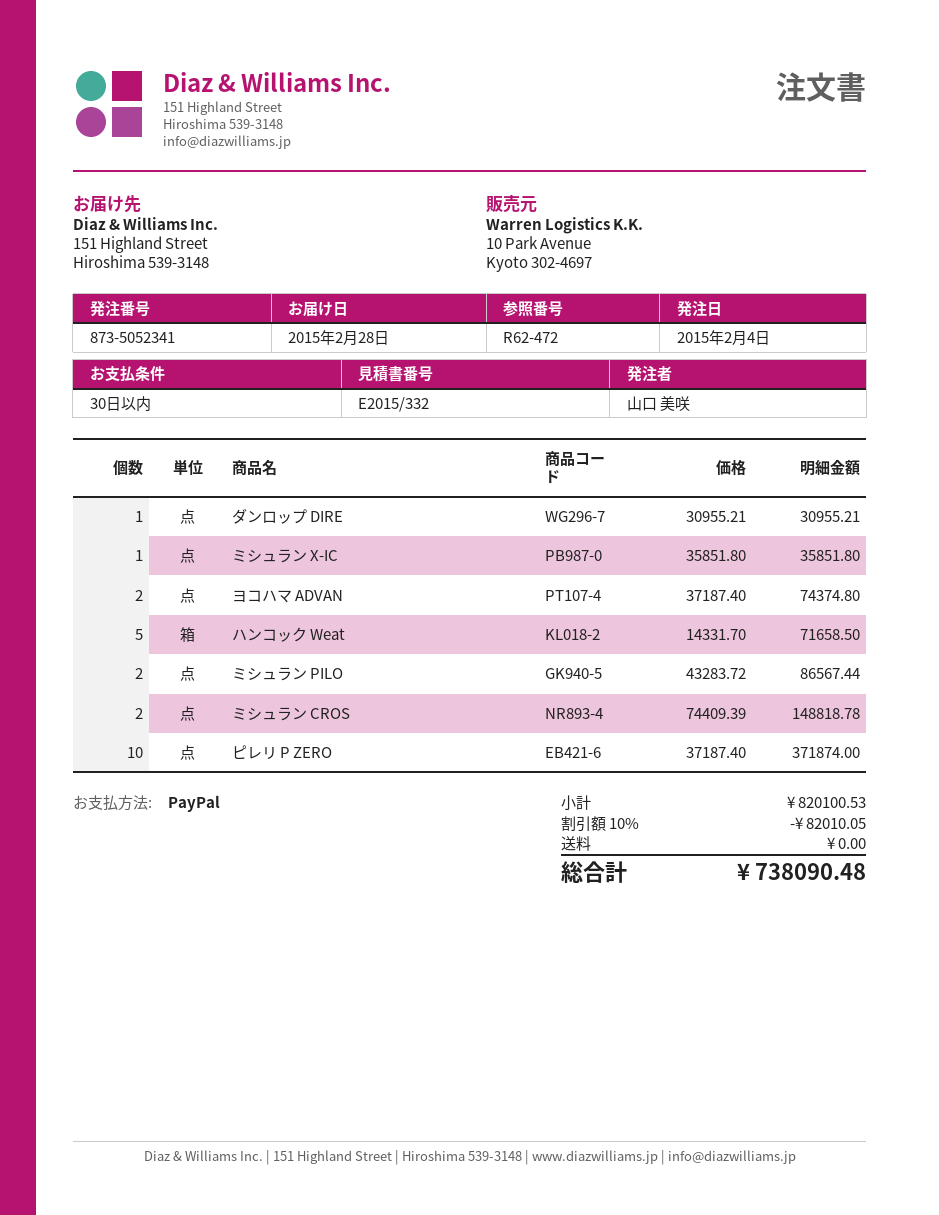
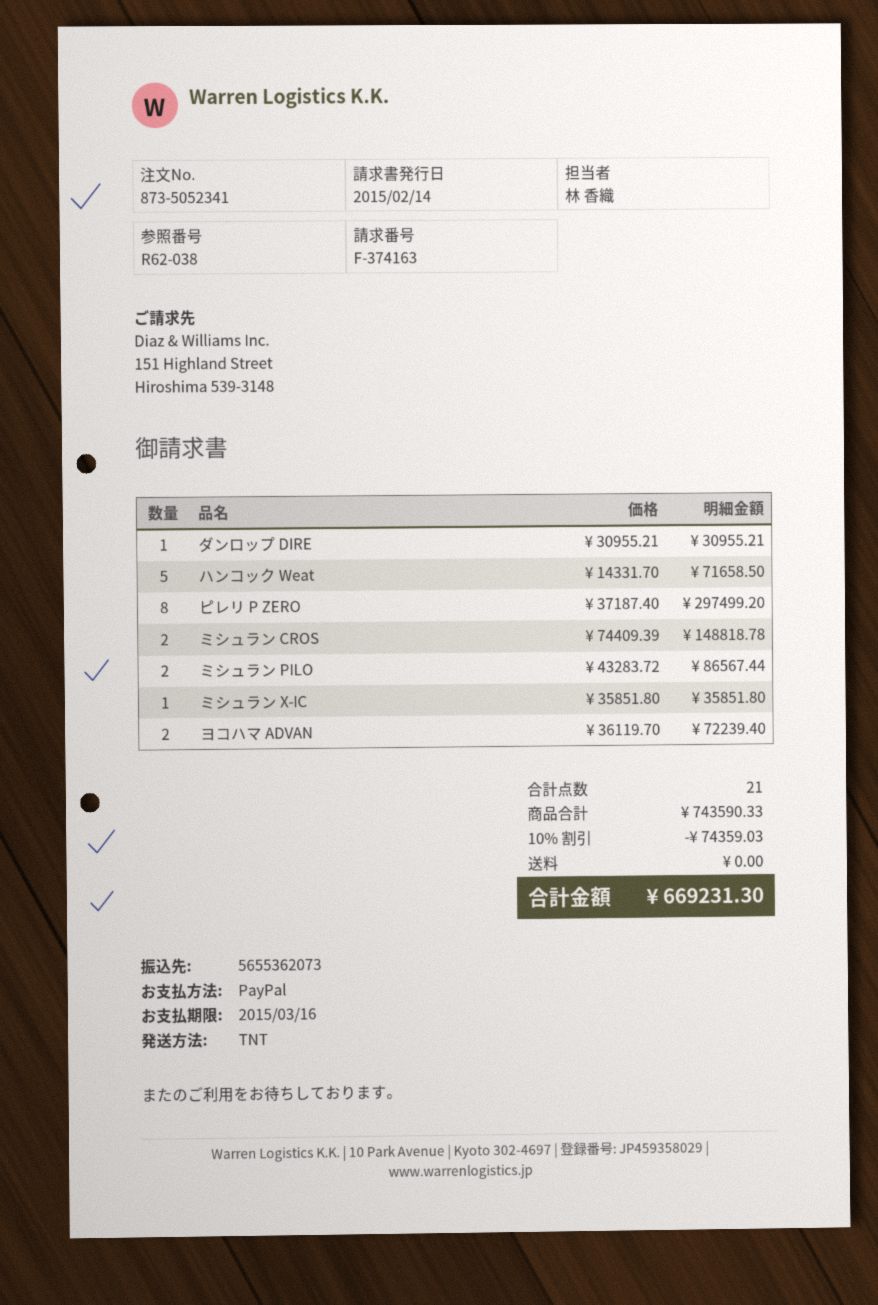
reference: R62-472 -> R62-038
ヨコハマ ADVAN: 2 x 37187.40 = 74374.80 -> 2 x 36119.70 = 72239.40
ピレリ P ZERO: 10 x 37187.40 = 371874.00 -> 8 x 37187.40 = 297499.20
subtotal: 820100.53 -> 743590.33
discount: 10% = 82010.05 -> 10% = 74359.03
total: 738090.48 -> 669231.30

